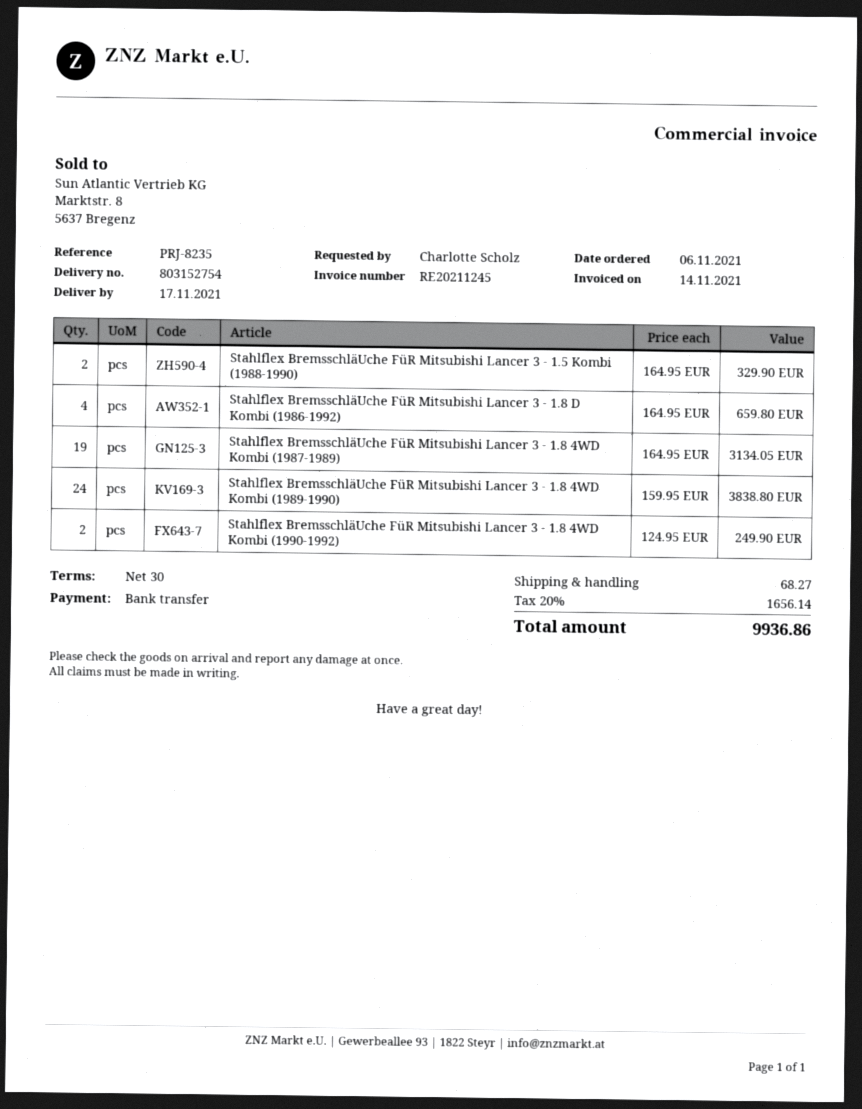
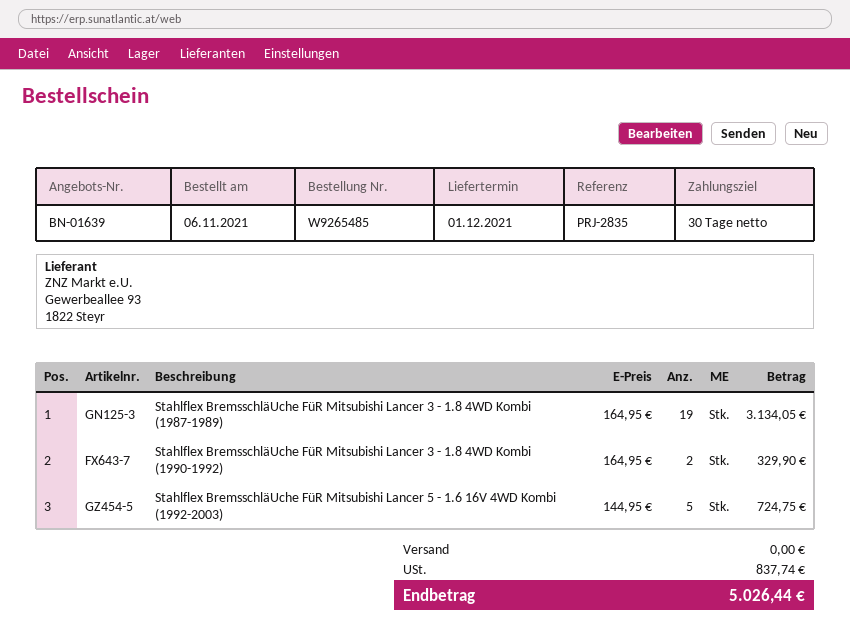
delivery date: 2021-11-17 -> 2021-12-01
reference: PRJ-8235 -> PRJ-2835
Stahlflex BremsschläUche FüR Mitsubishi Lancer 3 - 1.5 Kombi (1988-1990): 2 x 164.95 = 329.90 -> none
Stahlflex BremsschläUche FüR Mitsubishi Lancer 3 - 1.8 D Kombi (1986-1992): 4 x 164.95 = 659.80 -> none
Stahlflex BremsschläUche FüR Mitsubishi Lancer 3 - 1.8 4WD Kombi (1989-1990): 24 x 159.95 = 3838.80 -> none
Stahlflex BremsschläUche FüR Mitsubishi Lancer 3 - 1.8 4WD Kombi (1990-1992): 2 x 124.95 = 249.90 -> 2 x 164.95 = 329.90
Stahlflex BremsschläUche FüR Mitsubishi Lancer 5 - 1.6 16V 4WD Kombi (1992-2003): none -> 5 x 144.95 = 724.75
shipping: 68.27 -> 0.00
tax: 1656.14 -> 837.74
total: 9936.86 -> 5026.44

